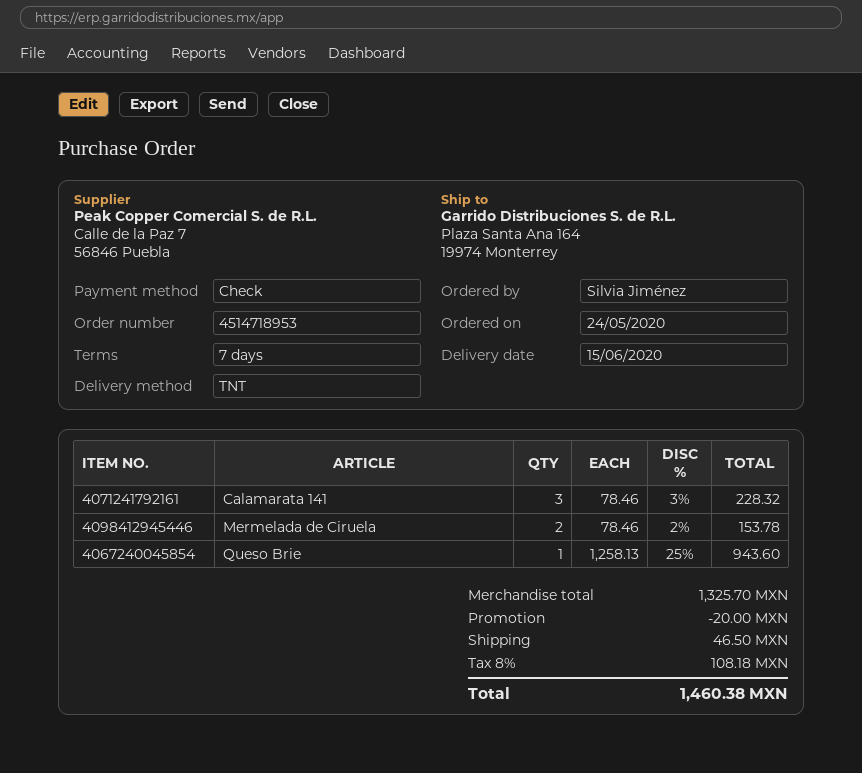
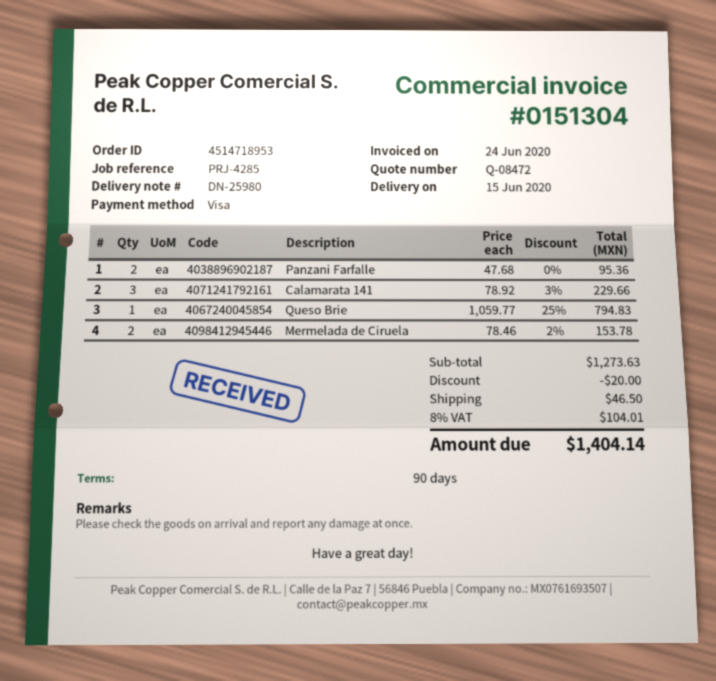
payment terms: 7 days -> 90 days
payment method: cheque -> Visa
Calamarata 141: 3 x 78.46 - 3% = 228.32 -> 3 x 78.92 - 3% = 229.66
Queso Brie: 1 x 1258.13 - 25% = 943.60 -> 1 x 1059.77 - 25% = 794.83
Panzani Farfalle: none -> 2 x 47.68 = 95.36
subtotal: 1325.70 -> 1273.63
tax: 8% = 108.18 -> 8% = 104.01
total: 1460.38 -> 1404.14

